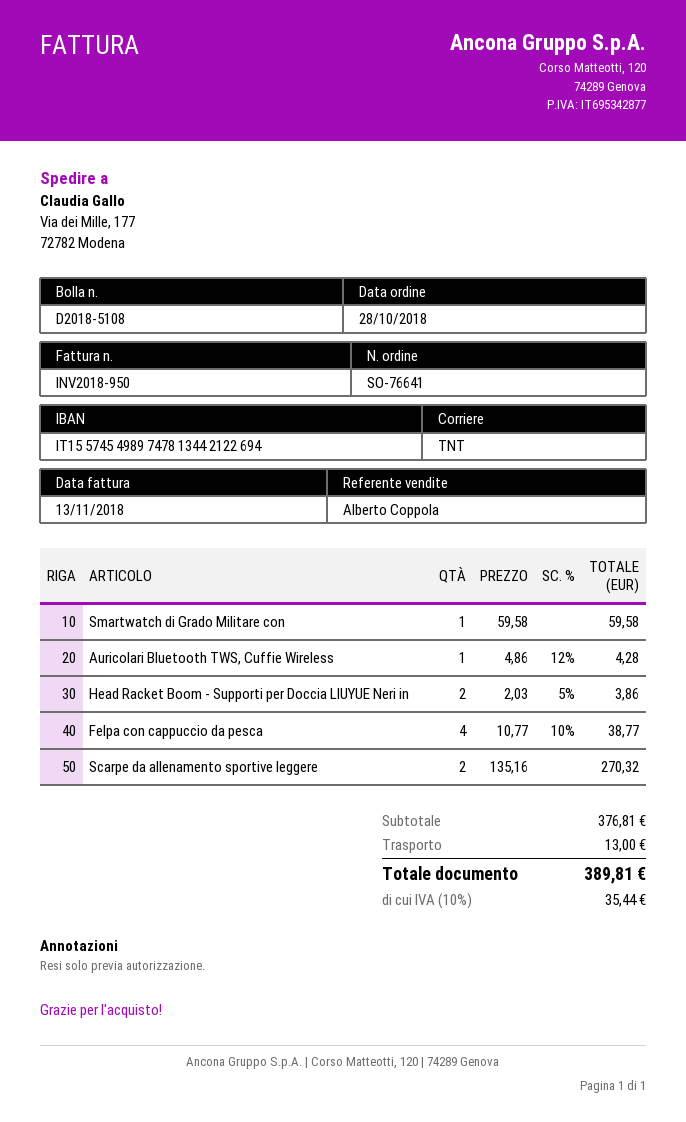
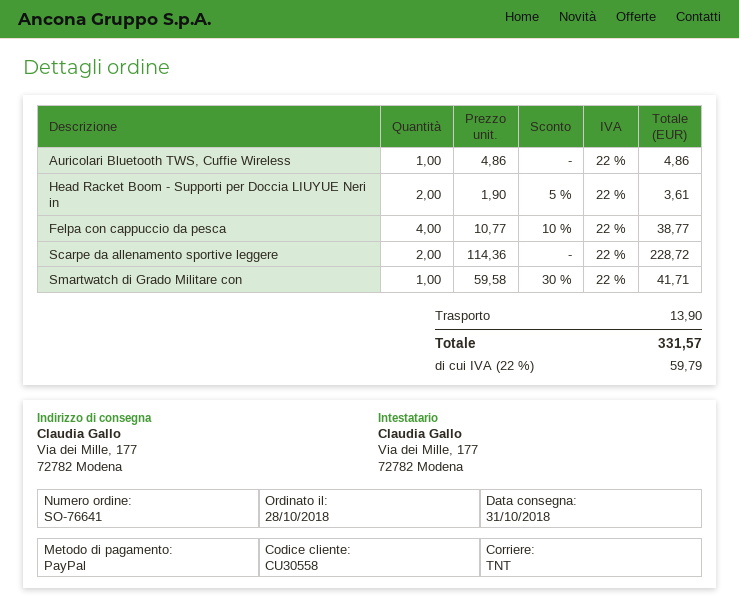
Smartwatch di Grado Militare con: 1 x 59.58 = 59.58 -> 1 x 59.58 - 30% = 41.71
Auricolari Bluetooth TWS, Cuffie Wireless: 1 x 4.86 - 12% = 4.28 -> 1 x 4.86 = 4.86
Head Racket Boom - Supporti per Doccia LIUYUE Neri in: 2 x 2.03 - 5% = 3.86 -> 2 x 1.90 - 5% = 3.61
Scarpe da allenamento sportive leggere: 2 x 135.16 = 270.32 -> 2 x 114.36 = 228.72
shipping: 13.00 -> 13.90
tax: 10% = 35.44 -> 22% = 59.79
total: 389.81 -> 331.57

